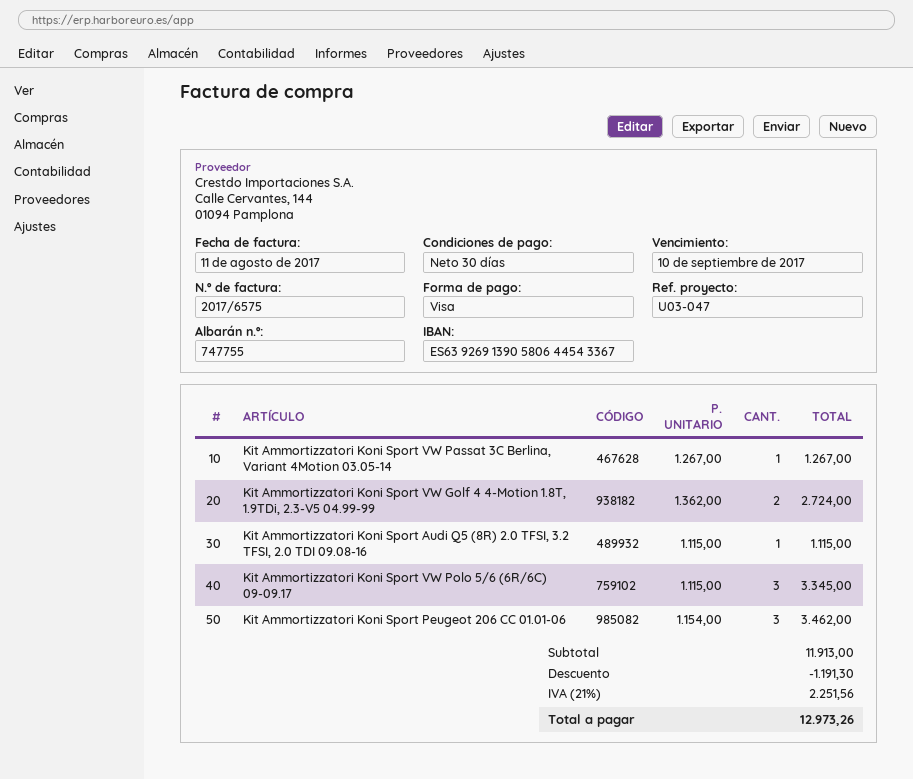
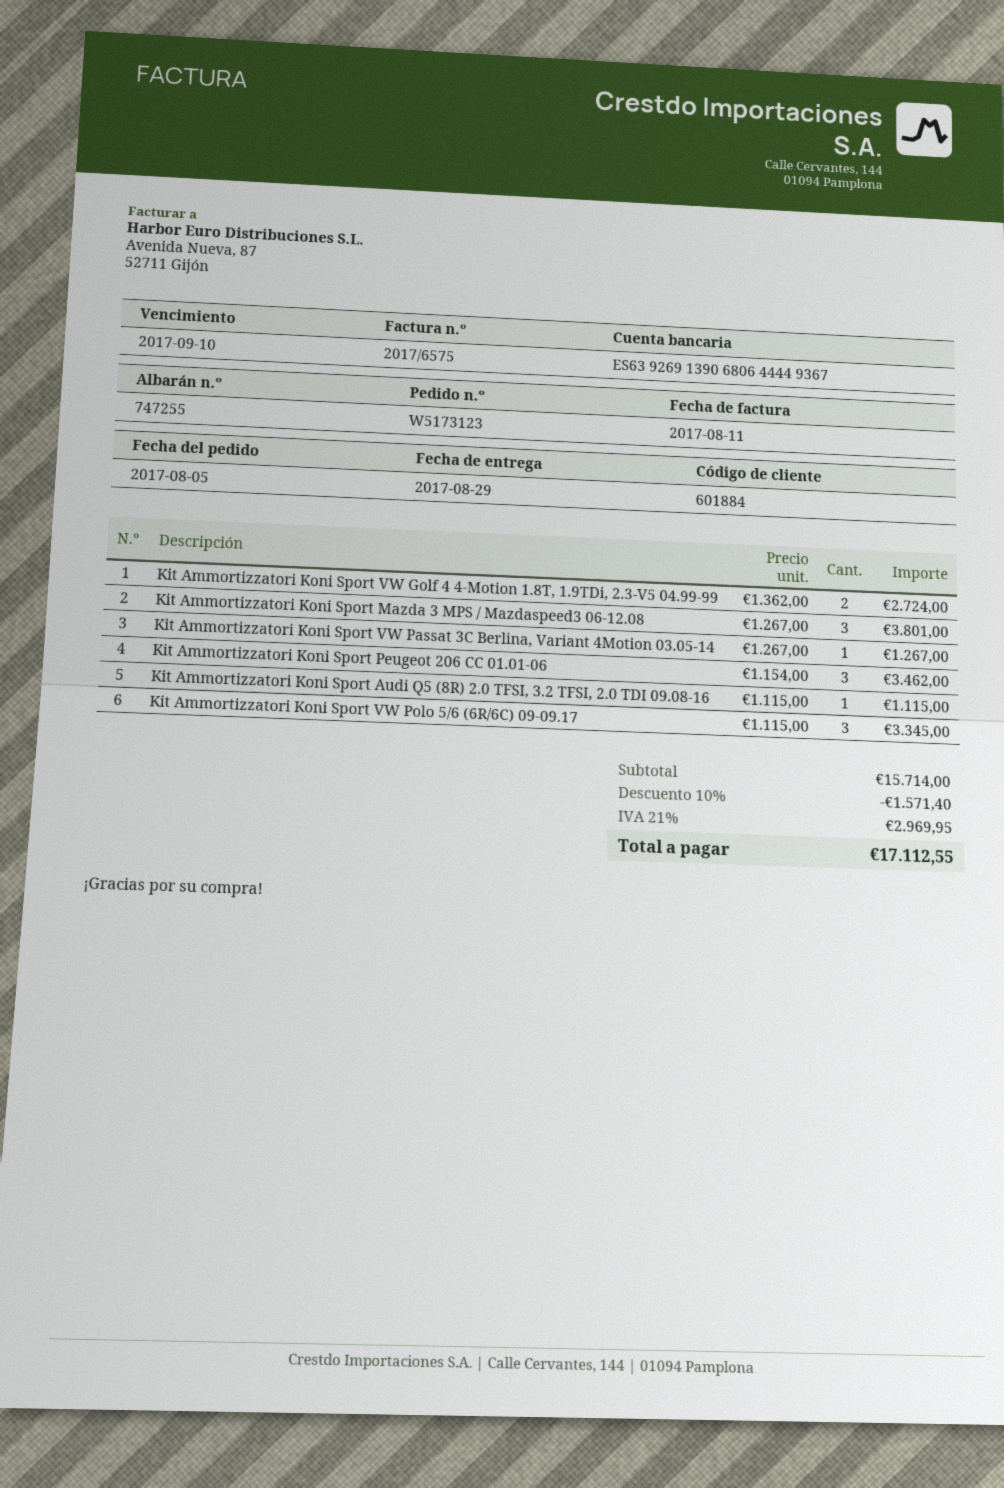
delivery note number: 747755 -> 747255
bank account: ES6392691390580644543367 -> ES6392691390680644449367
Kit Ammortizzatori Koni Sport Mazda 3 MPS / Mazdaspeed3 06-12.08: none -> 3 x 1267.00 = 3801.00
subtotal: 11913.00 -> 15714.00
discount: 1191.30 -> 1571.40
tax: 21% = 2251.56 -> 21% = 2969.95
total: 12973.26 -> 17112.55

